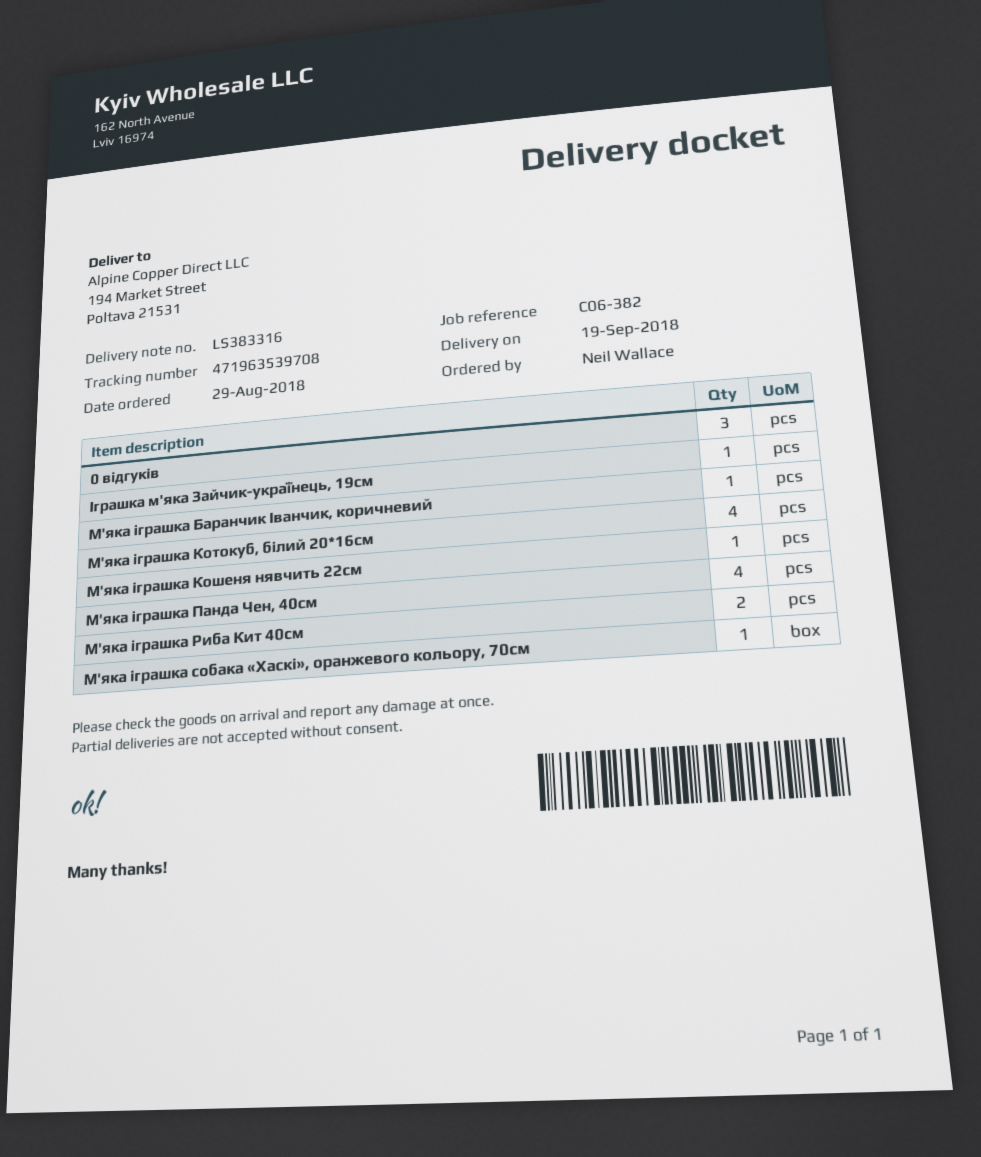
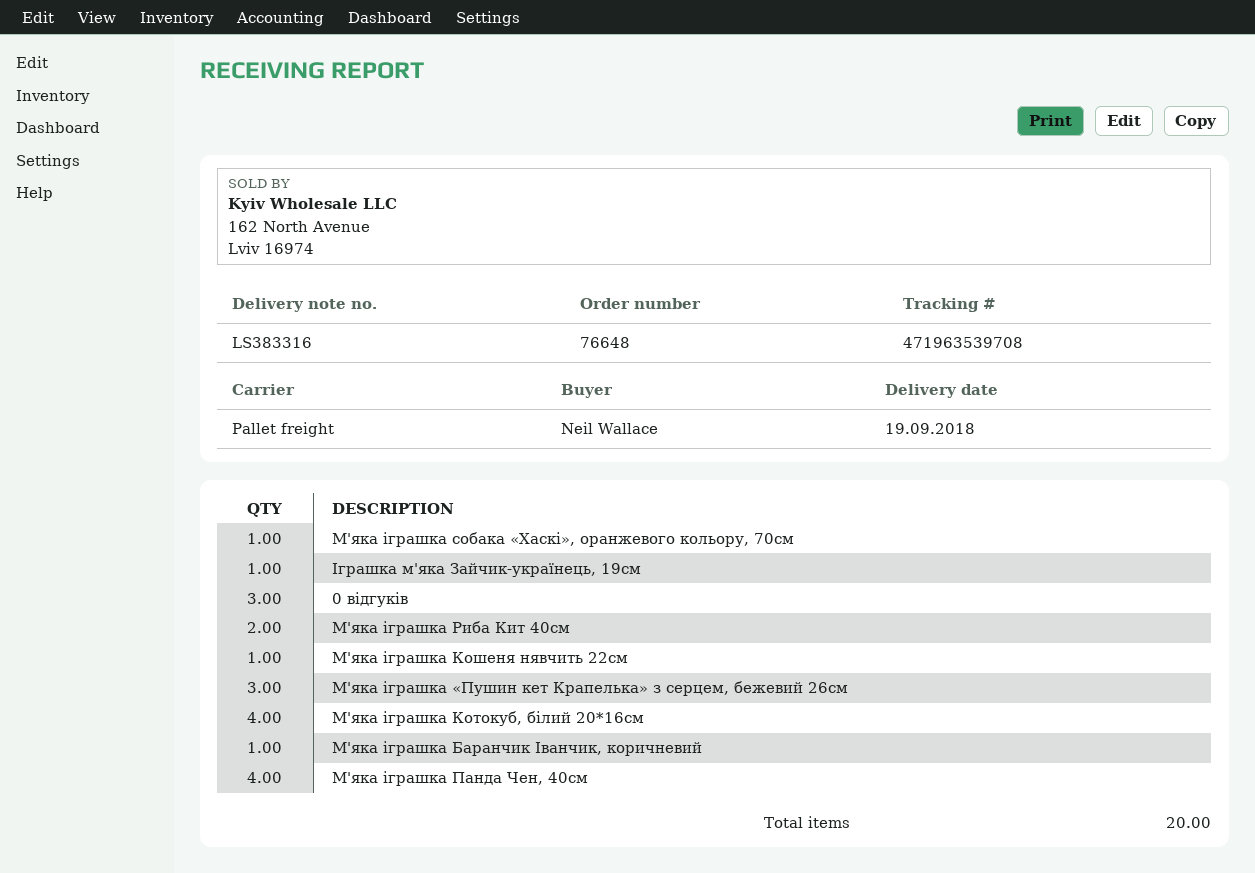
М'яка іграшка «Пушин кет Крапелька» з серцем, бежевий 26см: none -> 3

